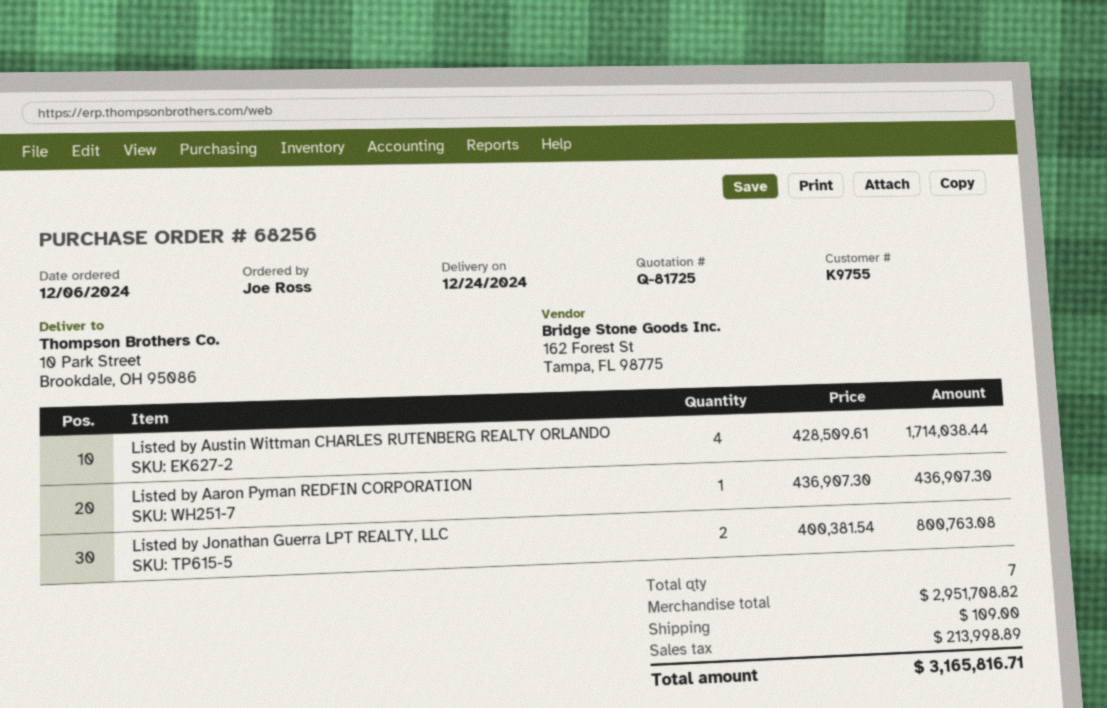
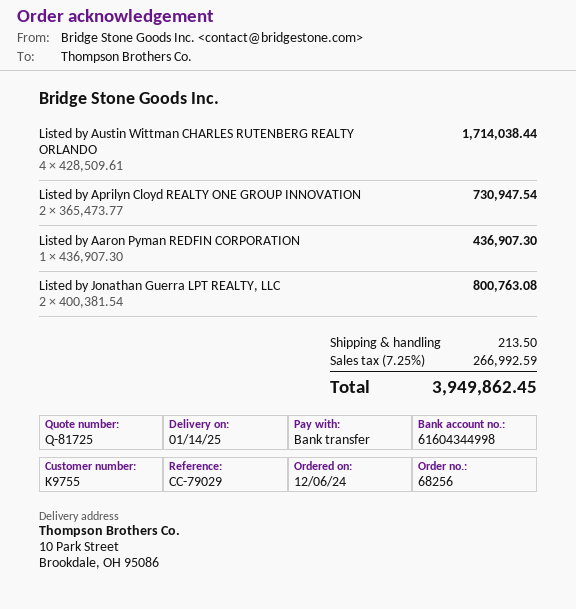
delivery date: 2024-12-24 -> 2025-01-14
Listed by Aprilyn Cloyd REALTY ONE GROUP INNOVATION: none -> 2 x 365473.77 = 730947.54
shipping: 109.00 -> 213.50
tax: 213998.89 -> 266992.59
total: 3165816.71 -> 3949862.45

